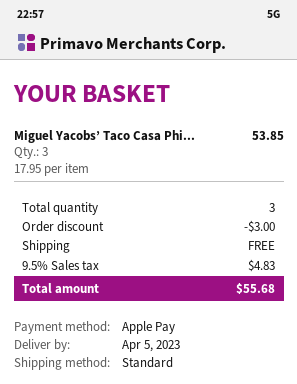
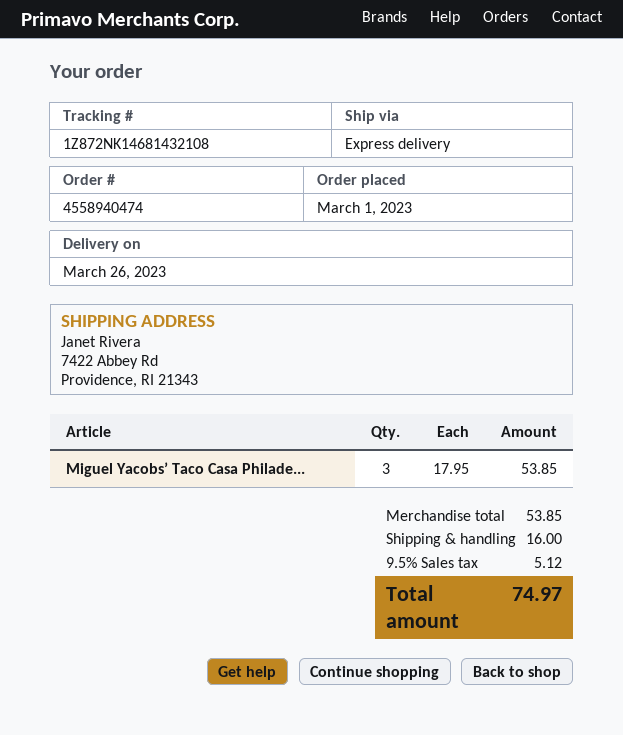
delivery date: 2023-04-05 -> 2023-03-26
shipping method: standard -> express
discount: 3.00 -> none
shipping: 0.00 -> 16.00
tax: 9.5% = 4.83 -> 9.5% = 5.12
total: 55.68 -> 74.97

